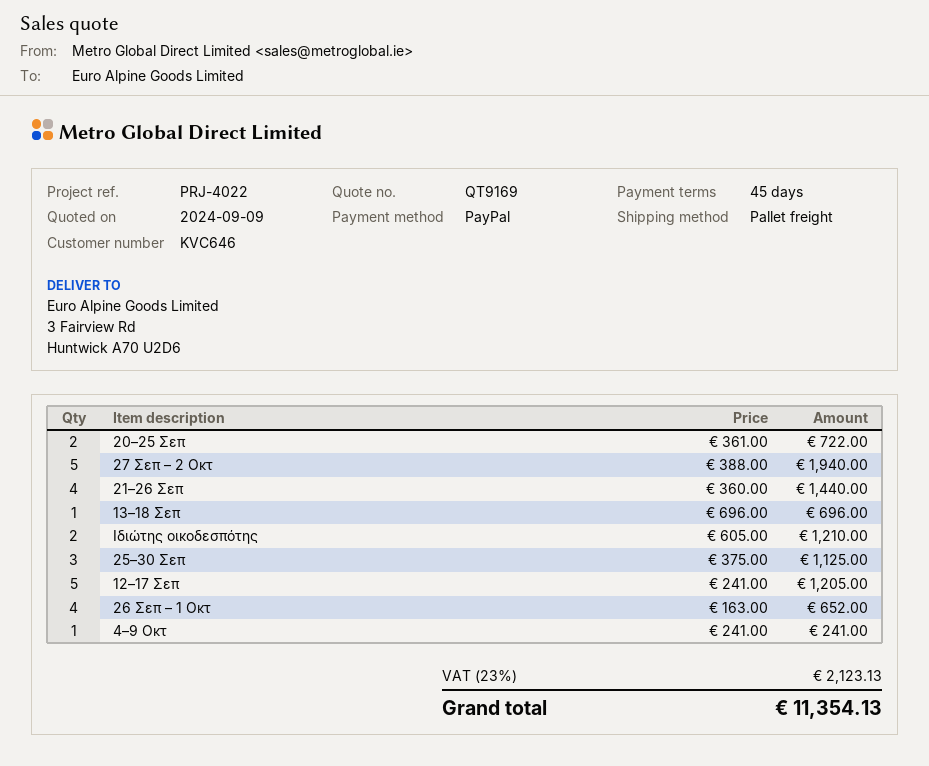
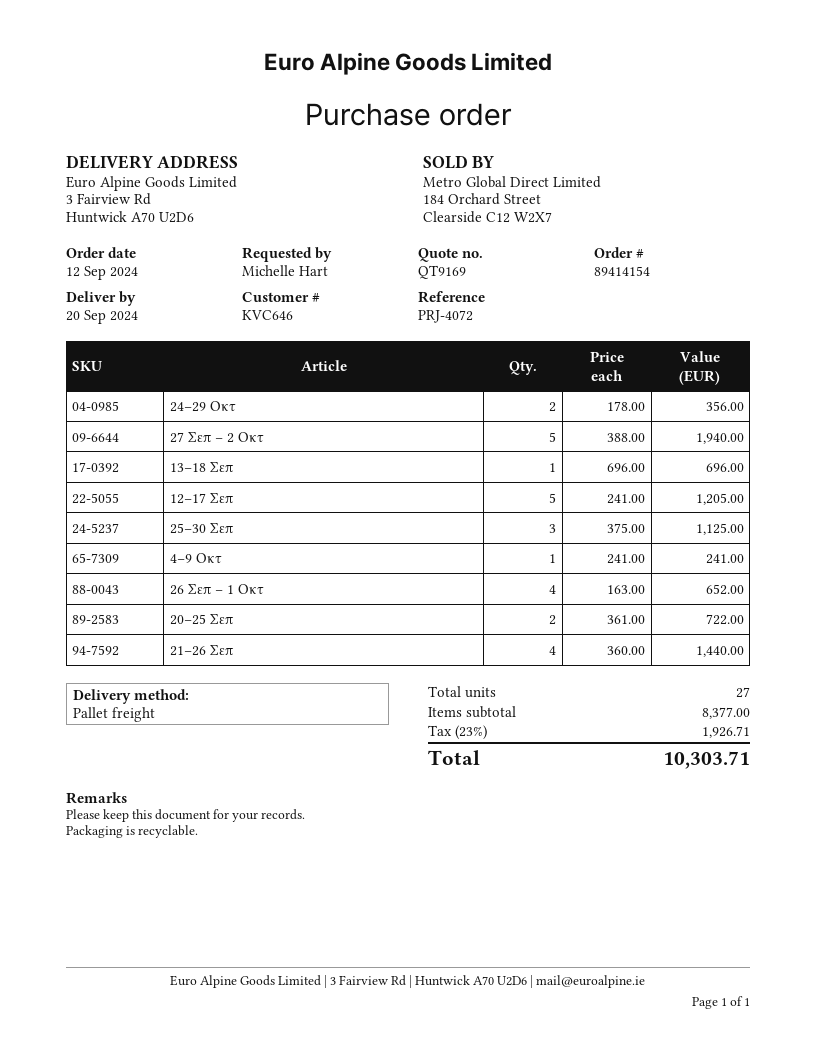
reference: PRJ-4022 -> PRJ-4072
Ιδιώτης οικοδεσπότης: 2 x 605.00 = 1210.00 -> none
24–29 Οκτ: none -> 2 x 178.00 = 356.00
tax: 23% = 2123.13 -> 23% = 1926.71
total: 11354.13 -> 10303.71

